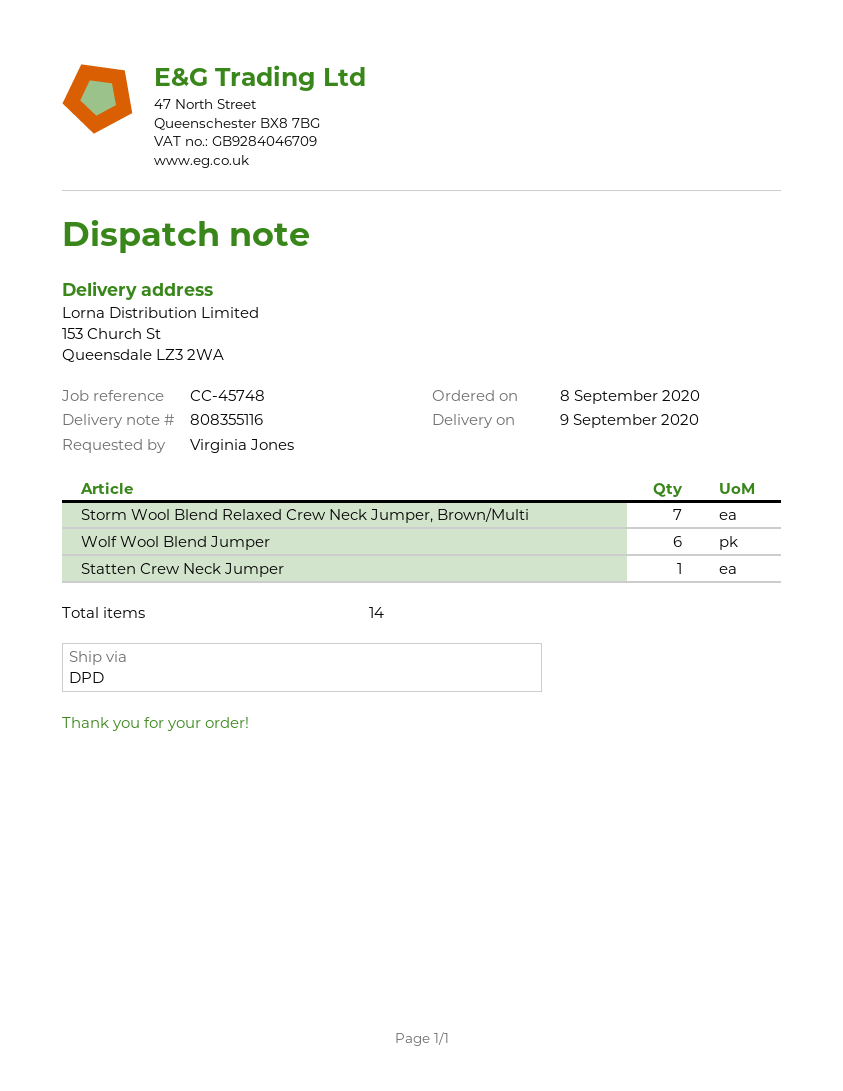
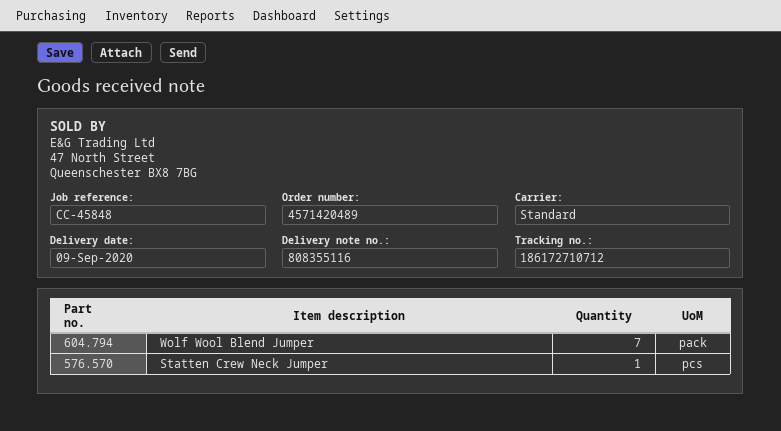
reference: CC-45748 -> CC-45848
shipping method: DPD -> standard
Storm Wool Blend Relaxed Crew Neck Jumper, Brown/Multi: 7 -> none
Wolf Wool Blend Jumper: 6 -> 7

